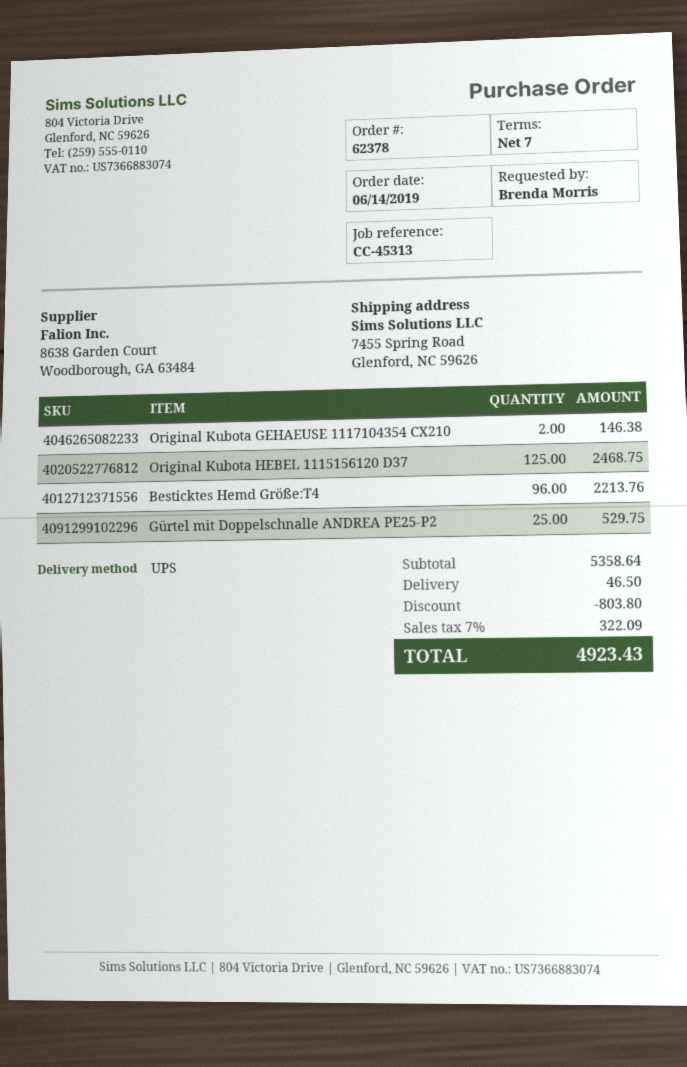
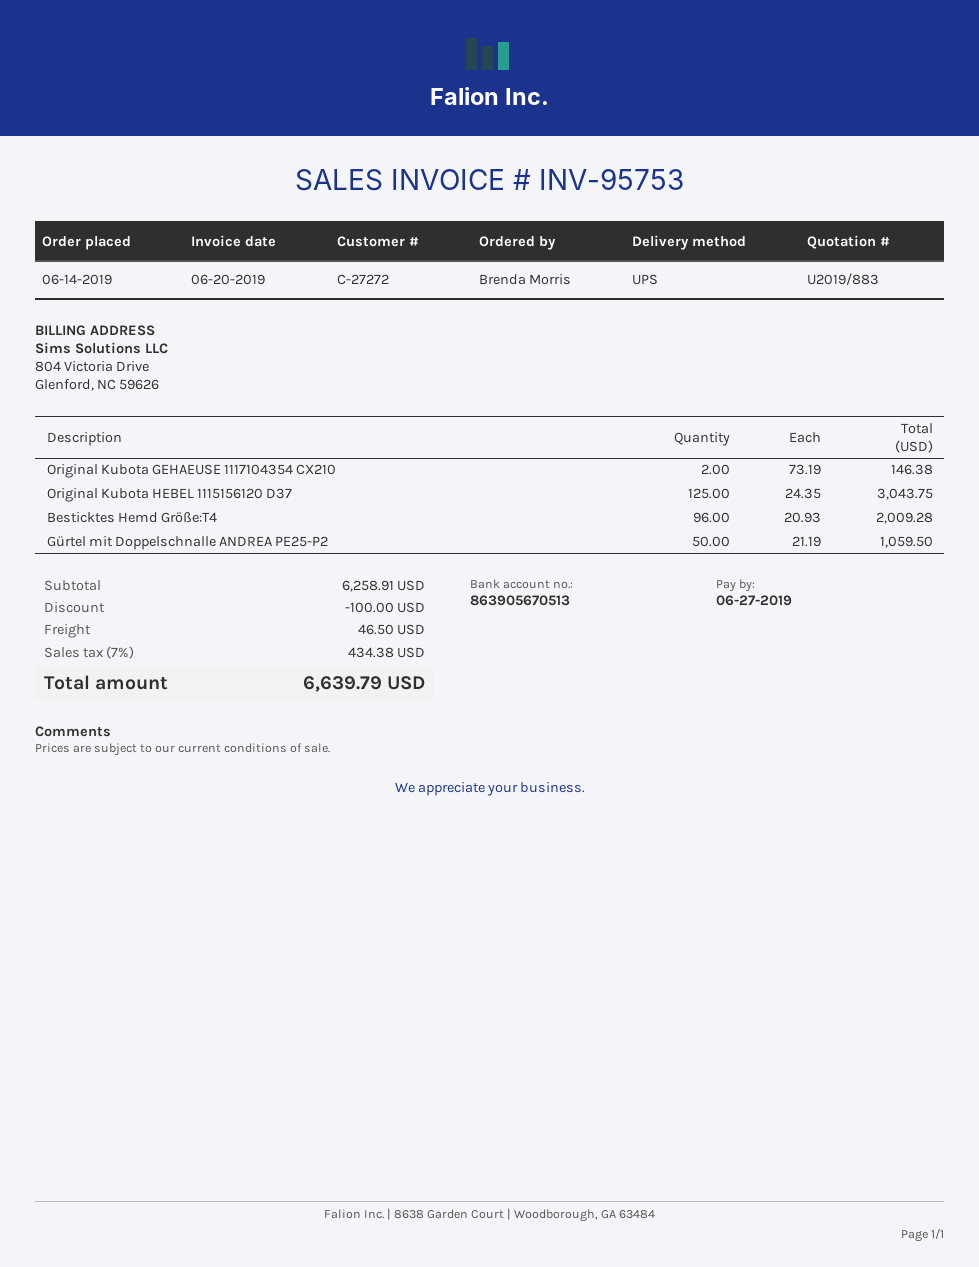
Original Kubota HEBEL 1115156120 D37: 125 for 2468.75 -> 125 for 3043.75
Besticktes Hemd Größe:T4: 96 for 2213.76 -> 96 for 2009.28
Gürtel mit Doppelschnalle ANDREA PE25-P2: 25 for 529.75 -> 50 for 1059.50
subtotal: 5358.64 -> 6258.91
discount: 803.80 -> 100.00
tax: 7% = 322.09 -> 7% = 434.38
total: 4923.43 -> 6639.79

